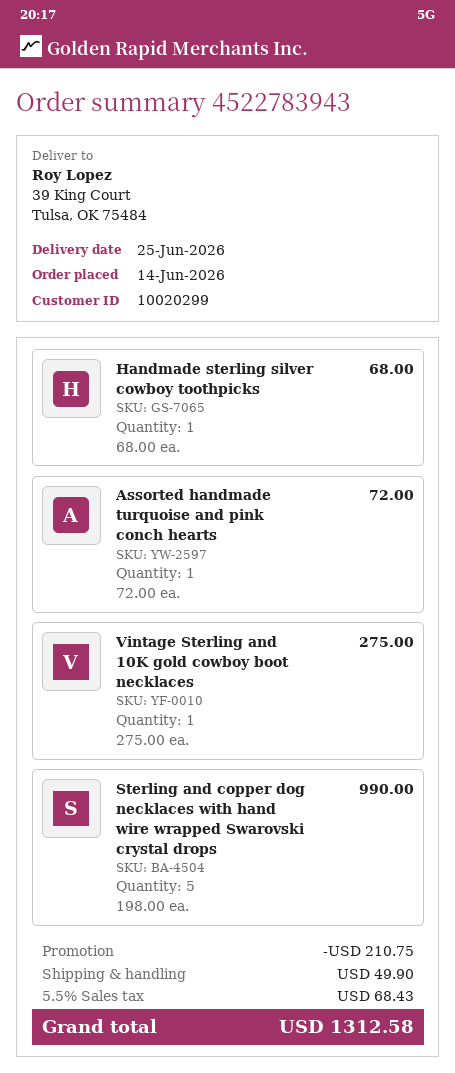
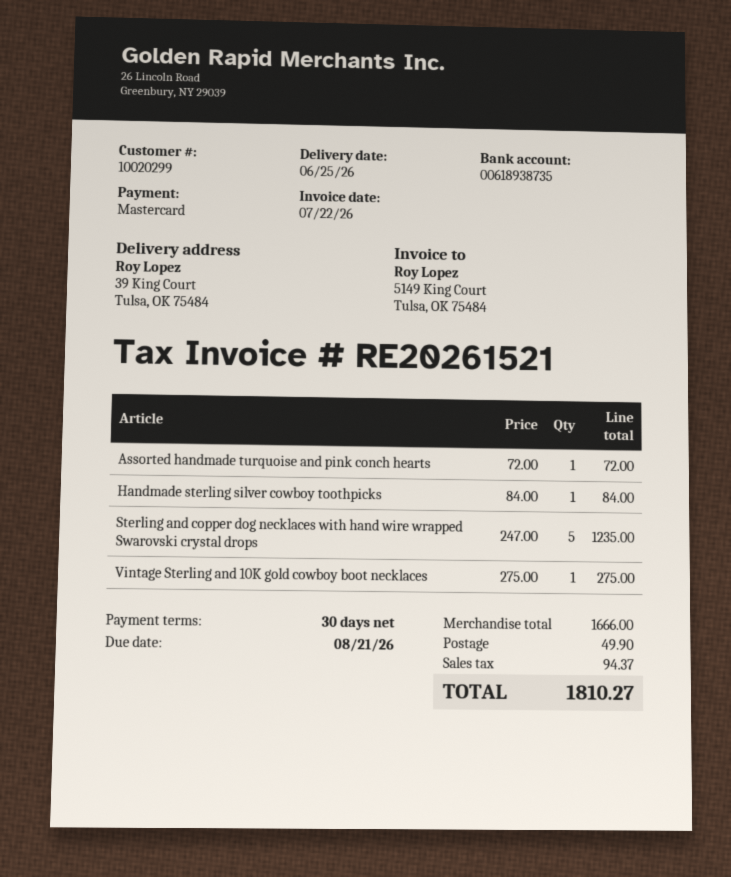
Handmade sterling silver cowboy toothpicks: 1 x 68.00 = 68.00 -> 1 x 84.00 = 84.00
Sterling and copper dog necklaces with hand wire wrapped Swarovski crystal drops: 5 x 198.00 = 990.00 -> 5 x 247.00 = 1235.00
discount: 210.75 -> none
tax: 68.43 -> 94.37
total: 1312.58 -> 1810.27

